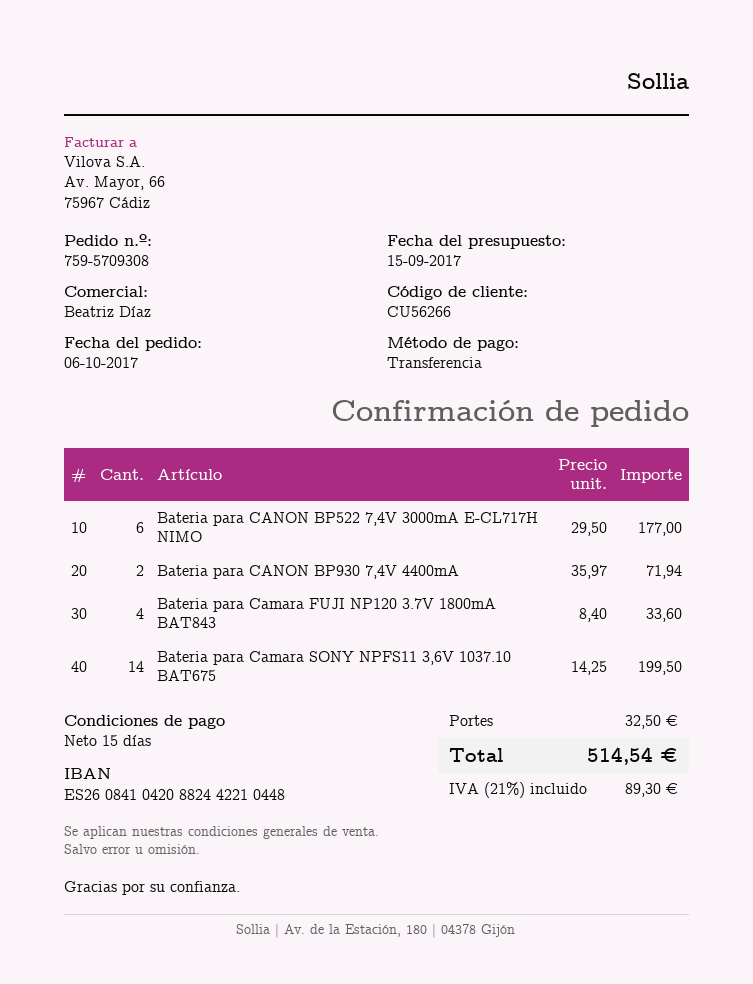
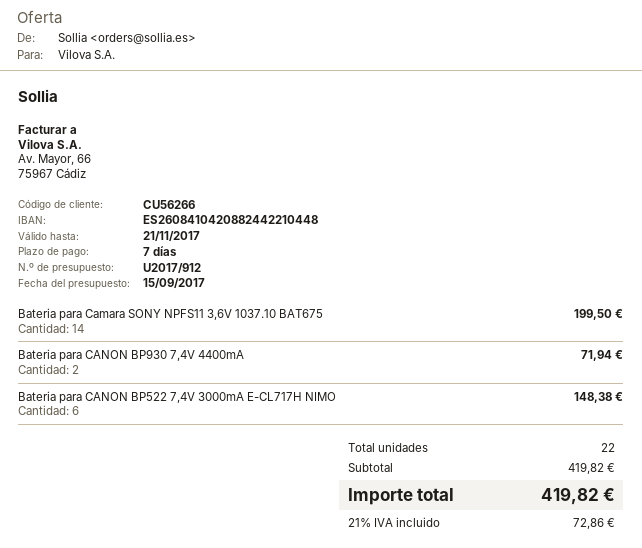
payment terms: 15 days -> 7 days
Bateria para CANON BP522 7,4V 3000mA E-CL717H NIMO: 6 for 177.00 -> 6 for 148.38
Bateria para Camara FUJI NP120 3.7V 1800mA BAT843: 4 for 33.60 -> none
shipping: 32.50 -> none
tax: 21% = 89.30 -> 21% = 72.86
total: 514.54 -> 419.82

